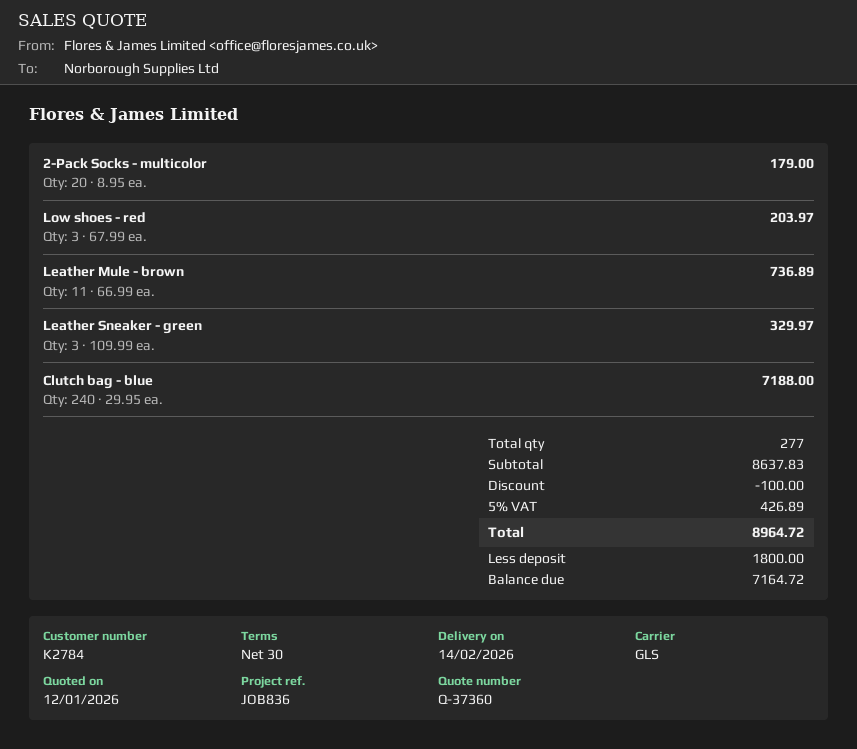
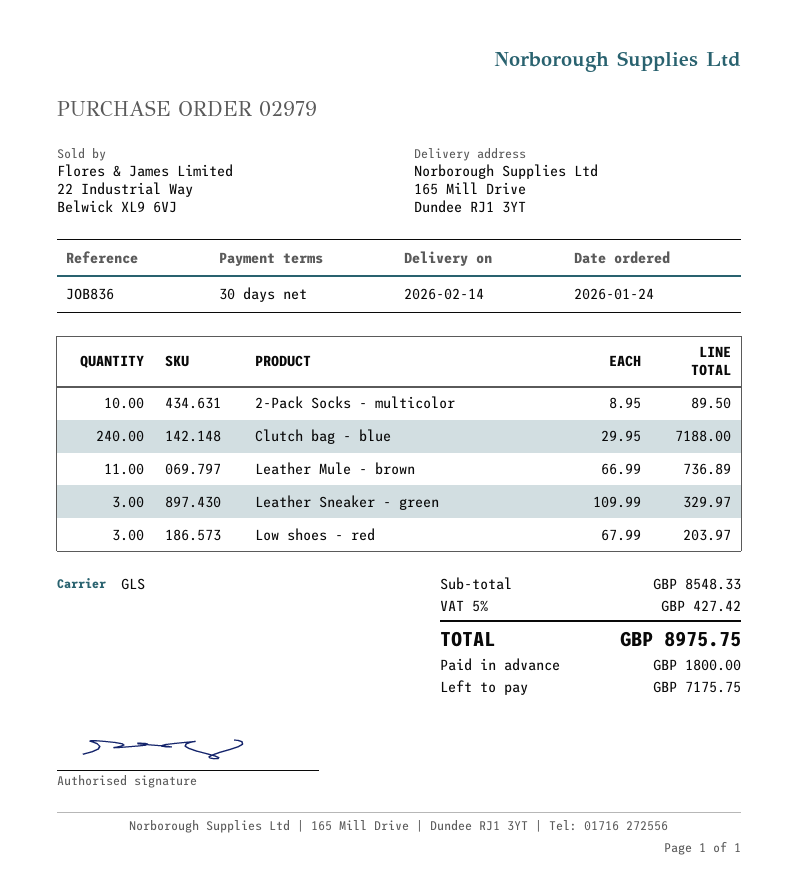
2-Pack Socks - multicolor: 20 x 8.95 = 179.00 -> 10 x 8.95 = 89.50
subtotal: 8637.83 -> 8548.33
discount: 100.00 -> none
tax: 5% = 426.89 -> 5% = 427.42
total: 8964.72 -> 8975.75
balance: 7164.72 -> 7175.75

